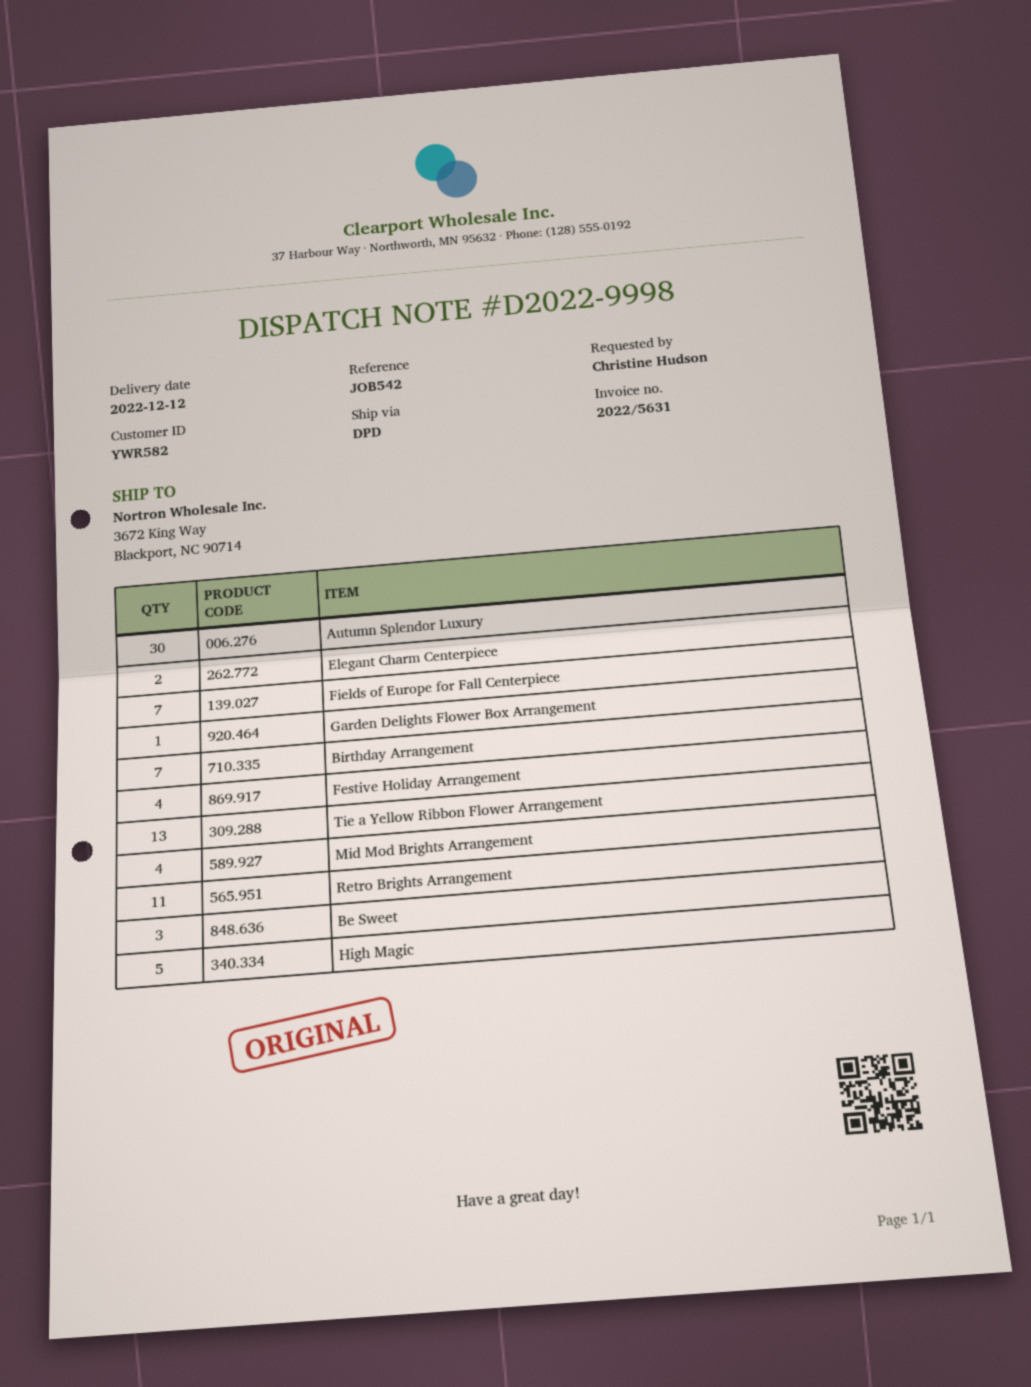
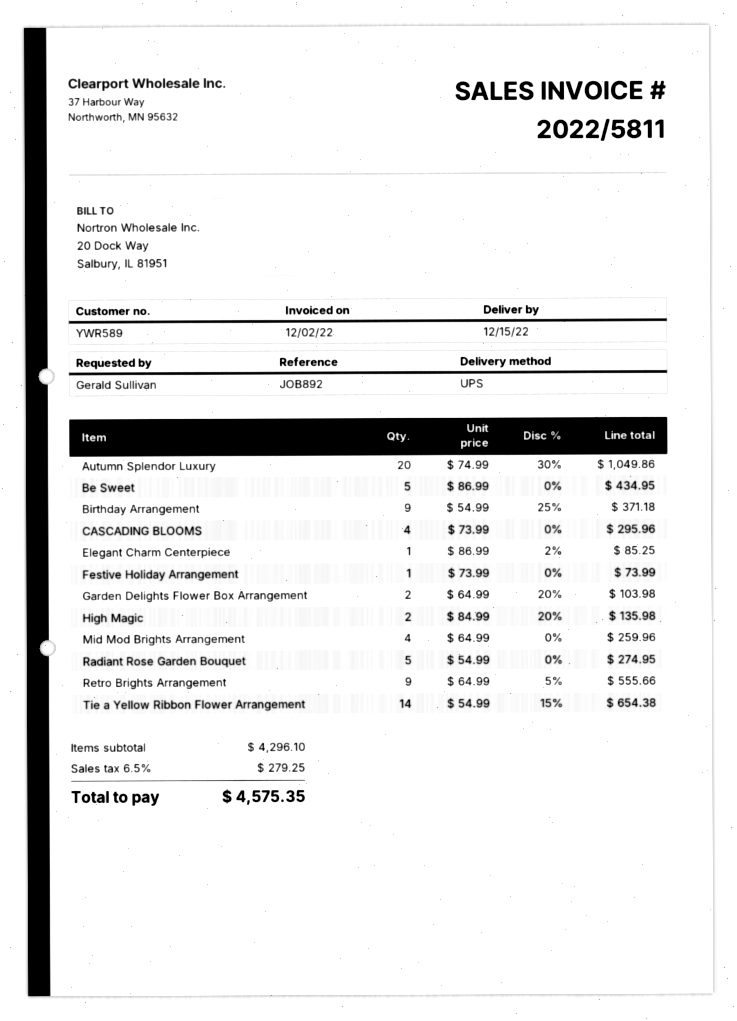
delivery date: 2022-12-12 -> 2022-12-15
invoice number: 2022/5631 -> 2022/5811
customer number: YWR582 -> YWR589
reference: JOB542 -> JOB892
ordered by: Christine Hudson -> Gerald Sullivan
shipping method: DPD -> UPS
Autumn Splendor Luxury: 30 -> 20
Elegant Charm Centerpiece: 2 -> 1
Fields of Europe for Fall Centerpiece: 7 -> none
Garden Delights Flower Box Arrangement: 1 -> 2
Birthday Arrangement: 7 -> 9
Festive Holiday Arrangement: 4 -> 1
Tie a Yellow Ribbon Flower Arrangement: 13 -> 14
Retro Brights Arrangement: 11 -> 9
Be Sweet: 3 -> 5
High Magic: 5 -> 2
CASCADING BLOOMS: none -> 4
Radiant Rose Garden Bouquet: none -> 5

